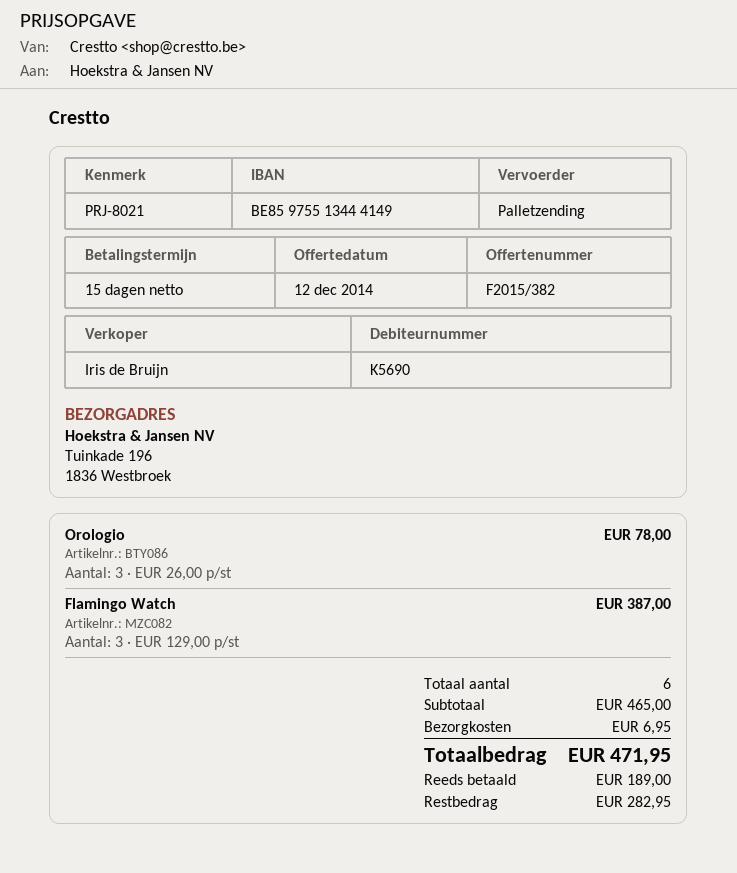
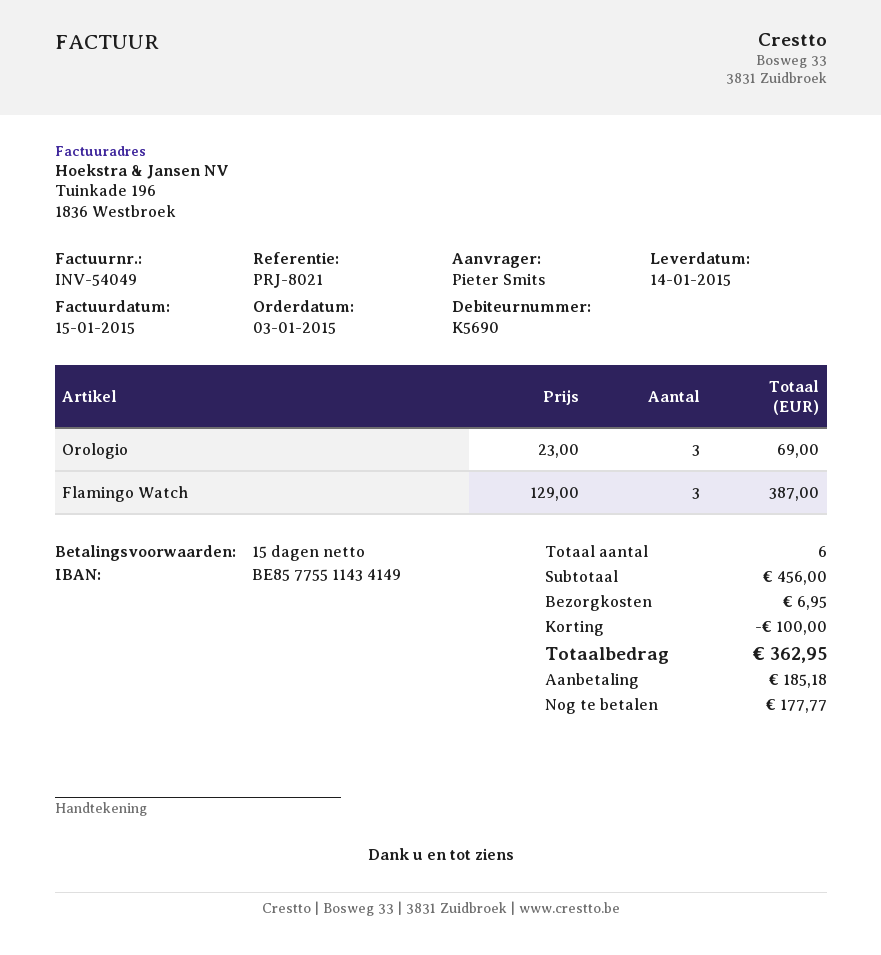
bank account: BE85975513444149 -> BE85775511434149
Orologio: 3 x 26.00 = 78.00 -> 3 x 23.00 = 69.00
subtotal: 465.00 -> 456.00
discount: none -> 100.00
total: 471.95 -> 362.95
deposit: 189.00 -> 185.18
balance: 282.95 -> 177.77

